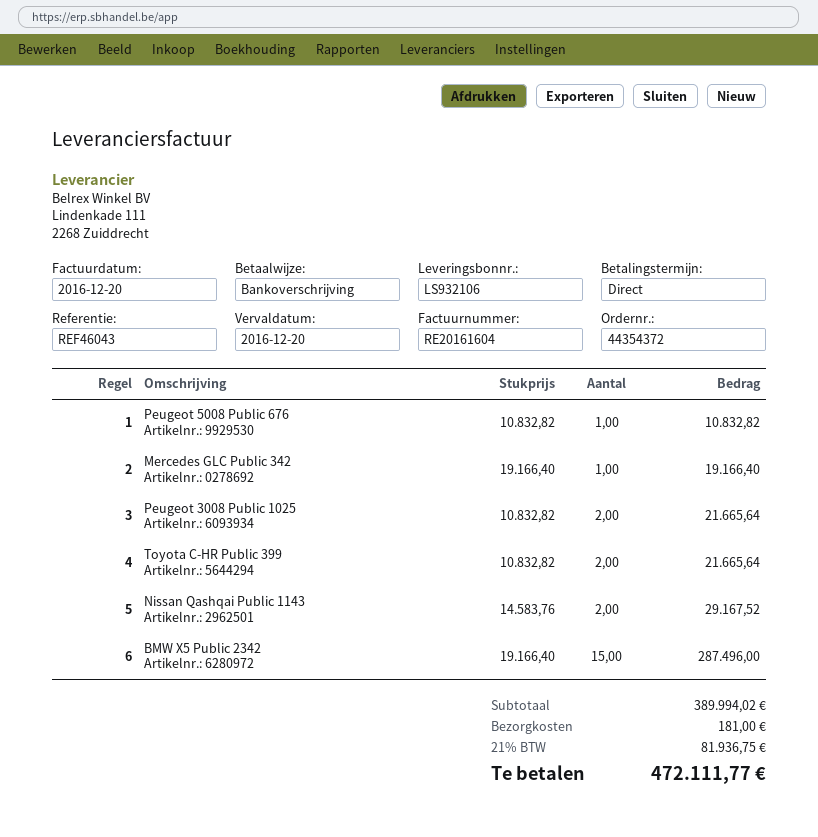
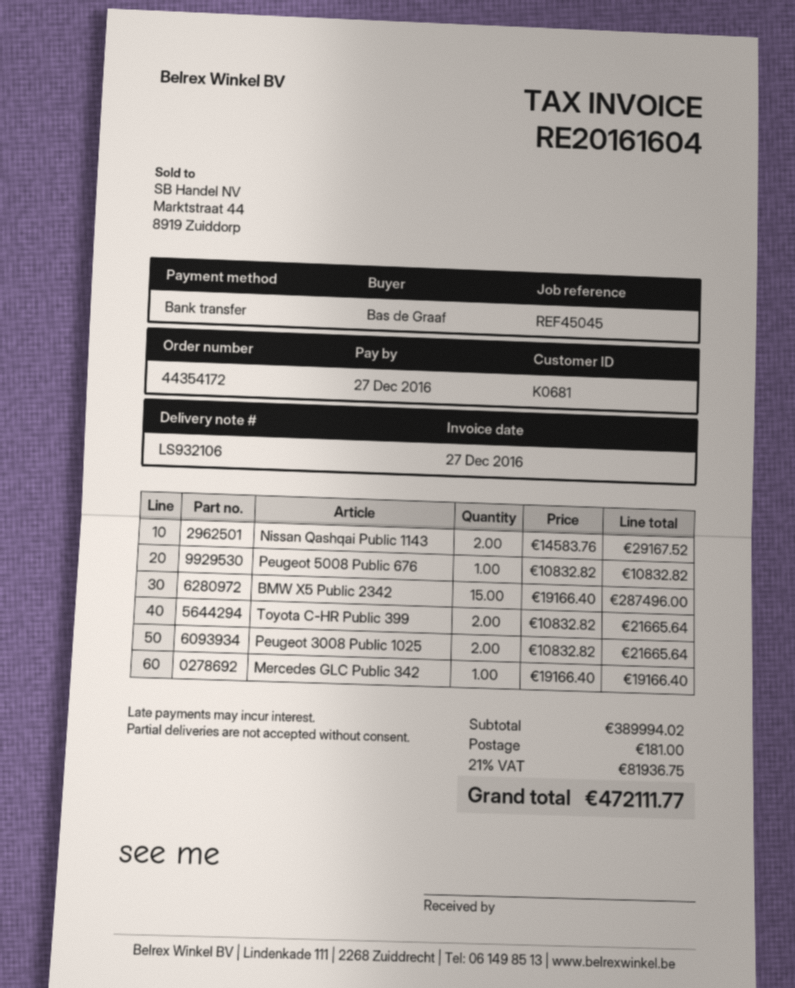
order number: 44354372 -> 44354172
invoice date: 2016-12-20 -> 2016-12-27
due date: 2016-12-20 -> 2016-12-27
reference: REF46043 -> REF45045

